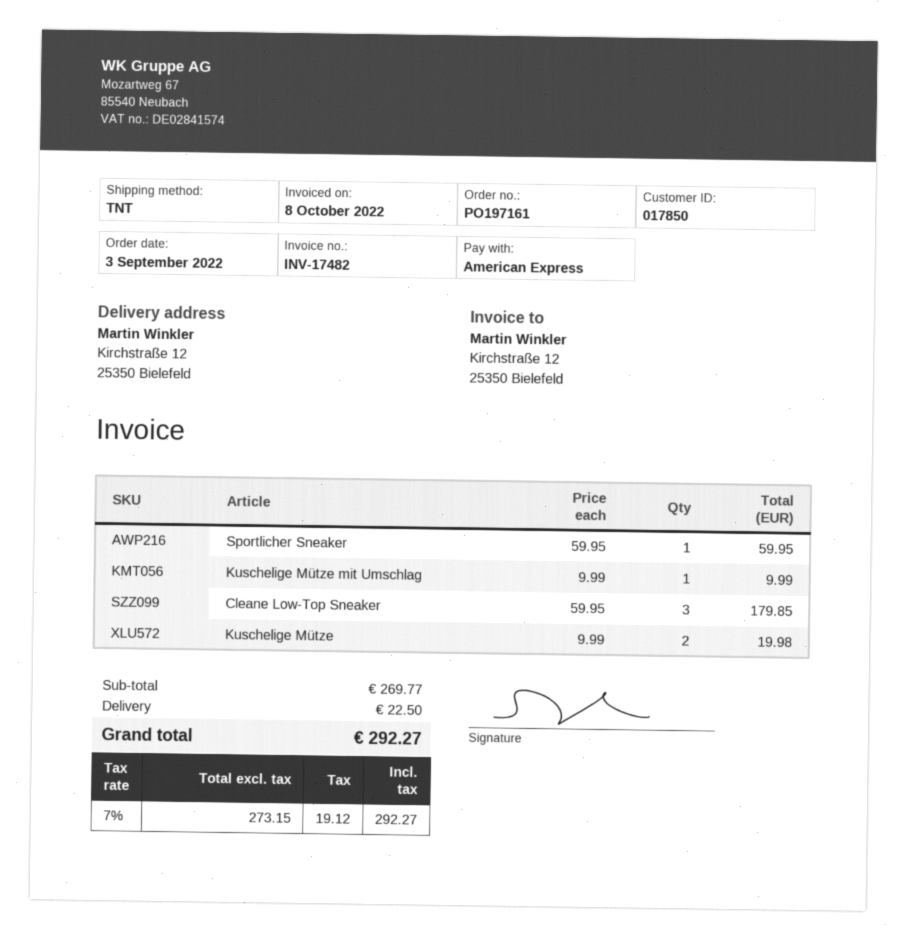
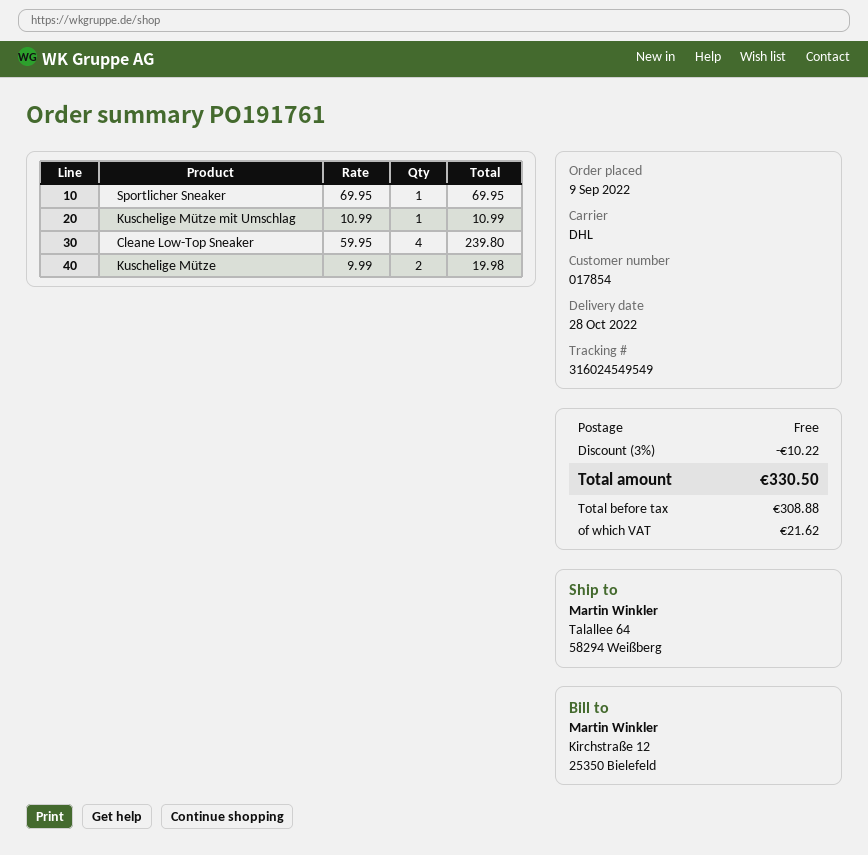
order number: PO197161 -> PO191761
order date: 2022-09-03 -> 2022-09-09
customer number: 017850 -> 017854
shipping method: TNT -> DHL
ship to: Kirchstraße 12, 25350 Bielefeld -> Talallee 64, 58294 Weißberg
Sportlicher Sneaker: 1 x 59.95 = 59.95 -> 1 x 69.95 = 69.95
Kuschelige Mütze mit Umschlag: 1 x 9.99 = 9.99 -> 1 x 10.99 = 10.99
Cleane Low-Top Sneaker: 3 x 59.95 = 179.85 -> 4 x 59.95 = 239.80
discount: none -> 3% = 10.22
shipping: 22.50 -> 0.00
net: 273.15 -> 308.88
tax: 19.12 -> 21.62
total: 292.27 -> 330.50

